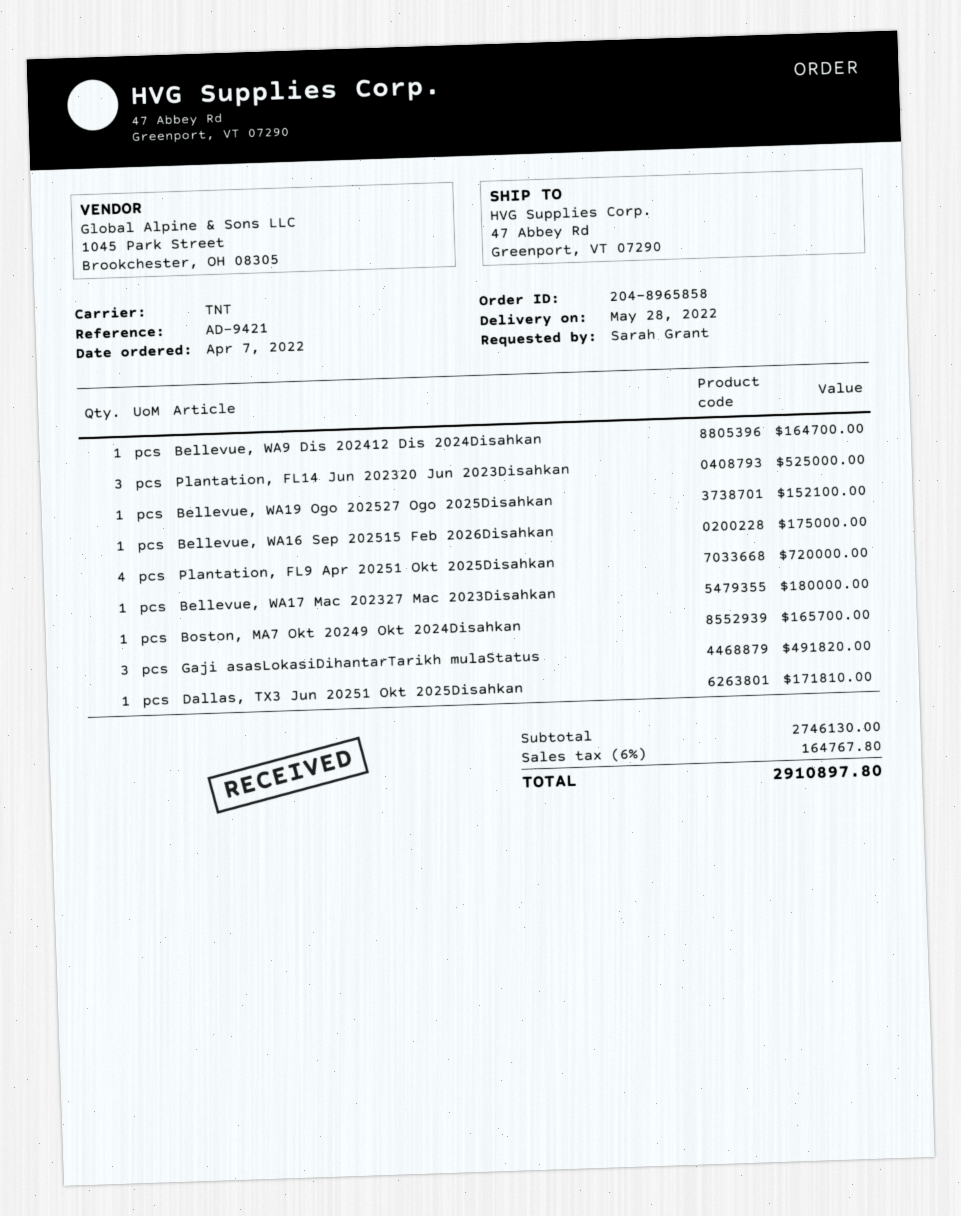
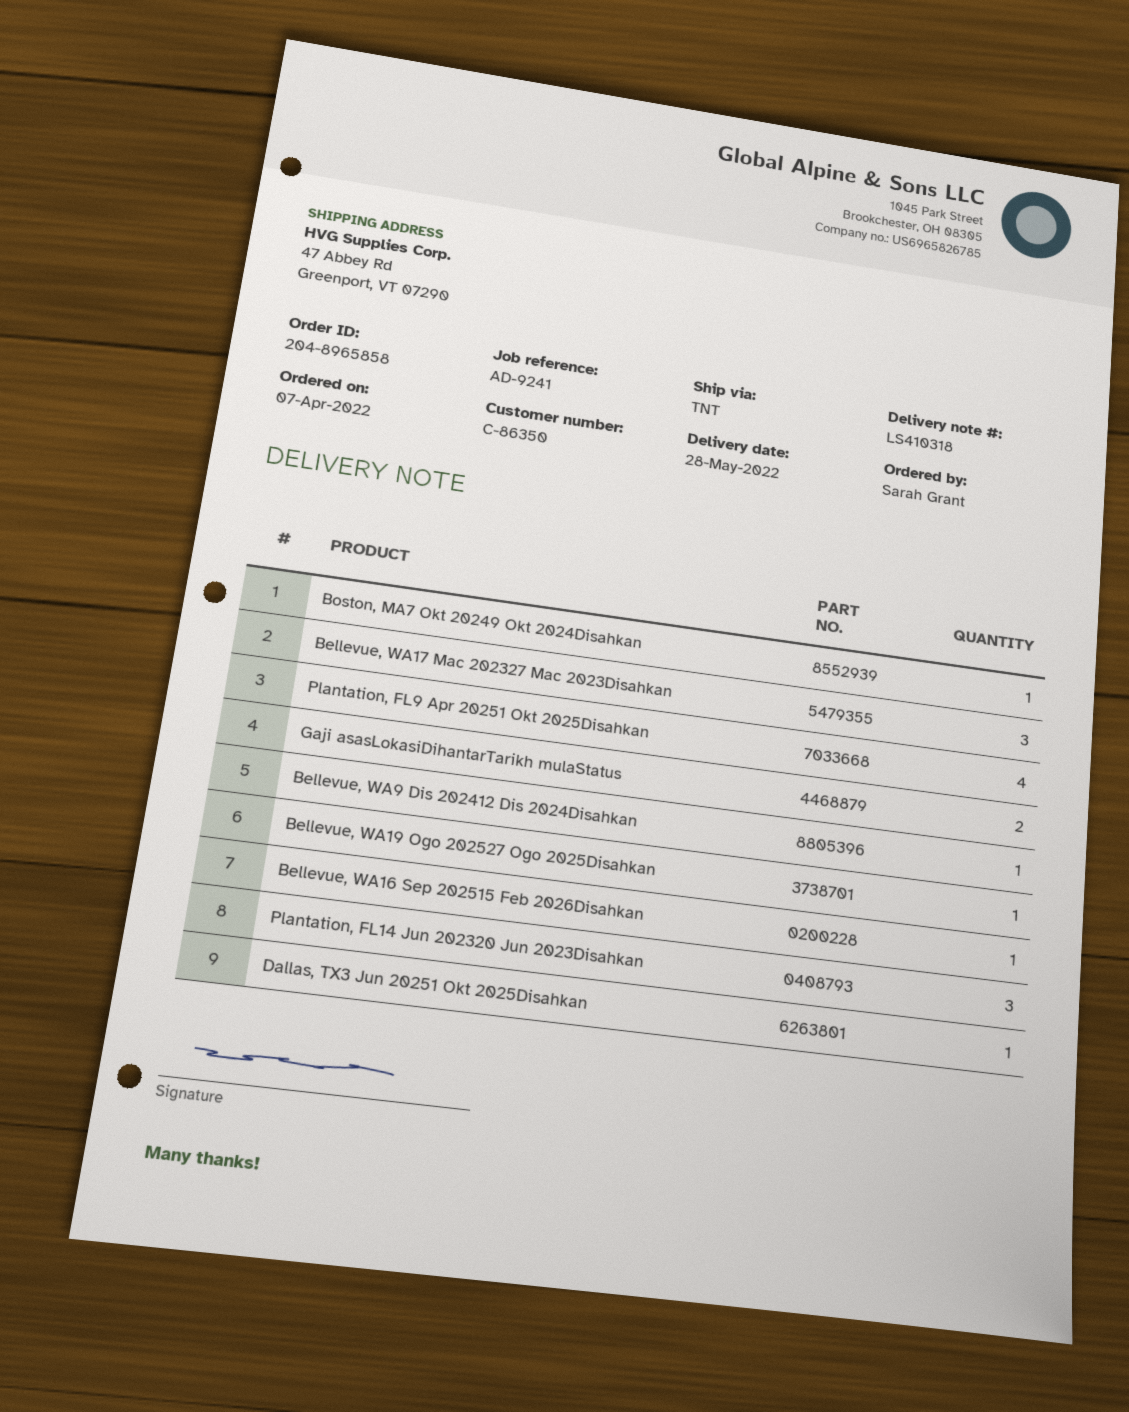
reference: AD-9421 -> AD-9241
Bellevue, WA17 Mac 202327 Mac 2023Disahkan: 1 -> 3
Gaji asasLokasiDihantarTarikh mulaStatus: 3 -> 2

